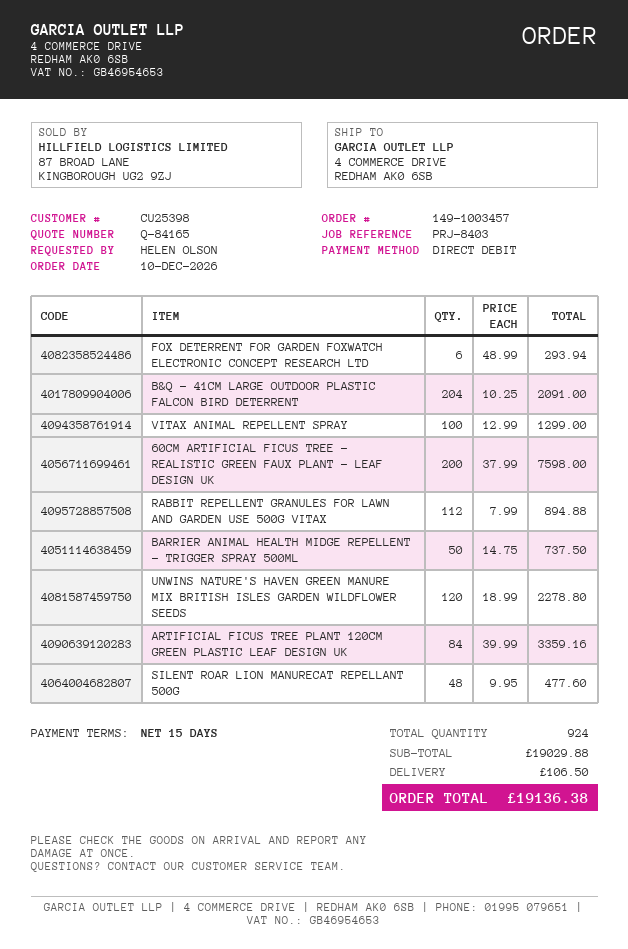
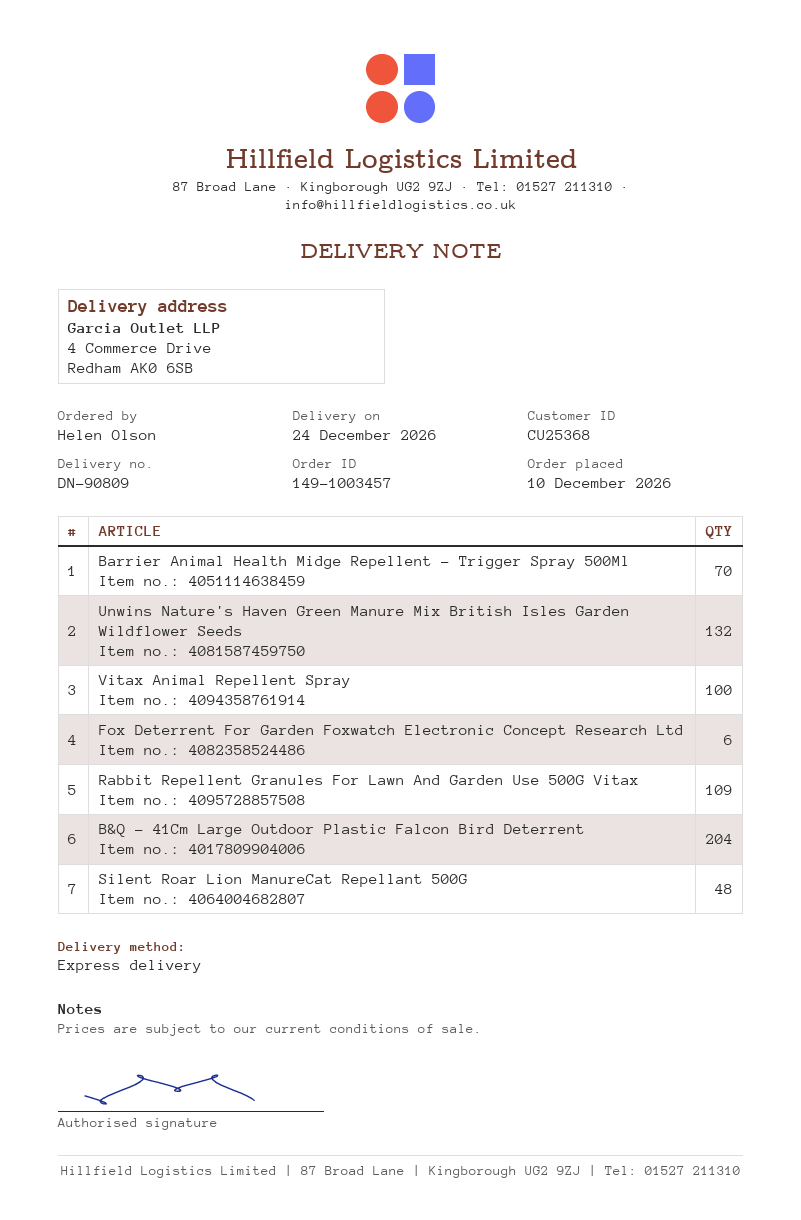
customer number: CU25398 -> CU25368
60CM ARTIFICIAL FICUS TREE - REALISTIC GREEN FAUX PLANT - LEAF DESIGN UK: 200 -> none
RABBIT REPELLENT GRANULES FOR LAWN AND GARDEN USE 500G VITAX: 112 -> 109
BARRIER ANIMAL HEALTH MIDGE REPELLENT - TRIGGER SPRAY 500ML: 50 -> 70
UNWINS NATURE'S HAVEN GREEN MANURE MIX BRITISH ISLES GARDEN WILDFLOWER SEEDS: 120 -> 132
ARTIFICIAL FICUS TREE PLANT 120CM GREEN PLASTIC LEAF DESIGN UK: 84 -> none

